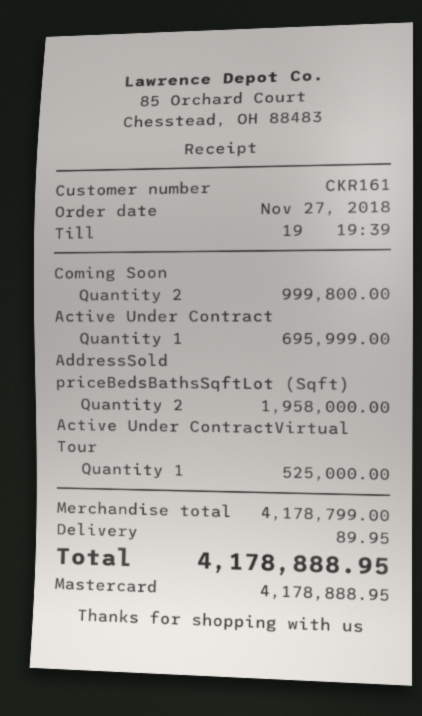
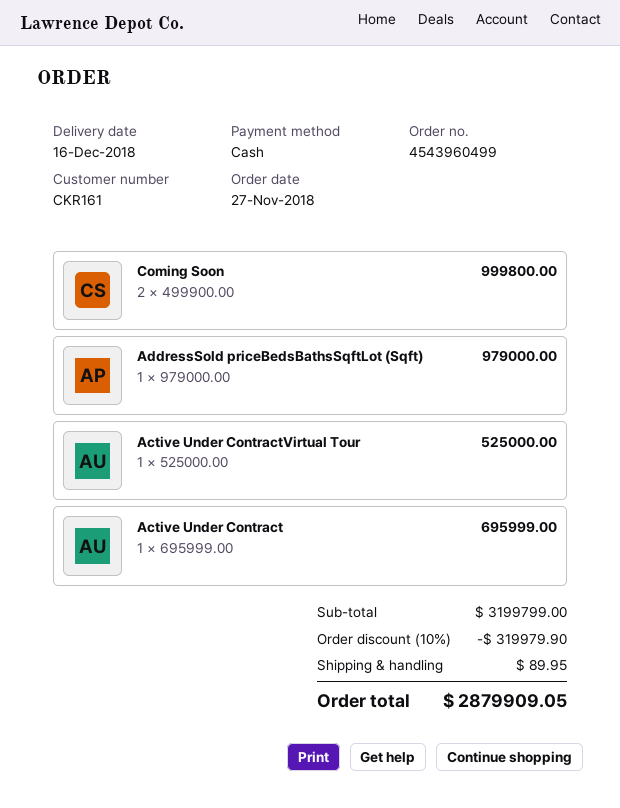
payment method: Mastercard -> cash
AddressSold priceBedsBathsSqftLot (Sqft): 2 for 1958000.00 -> 1 for 979000.00
subtotal: 4178799.00 -> 3199799.00
discount: none -> 10% = 319979.90
total: 4178888.95 -> 2879909.05

